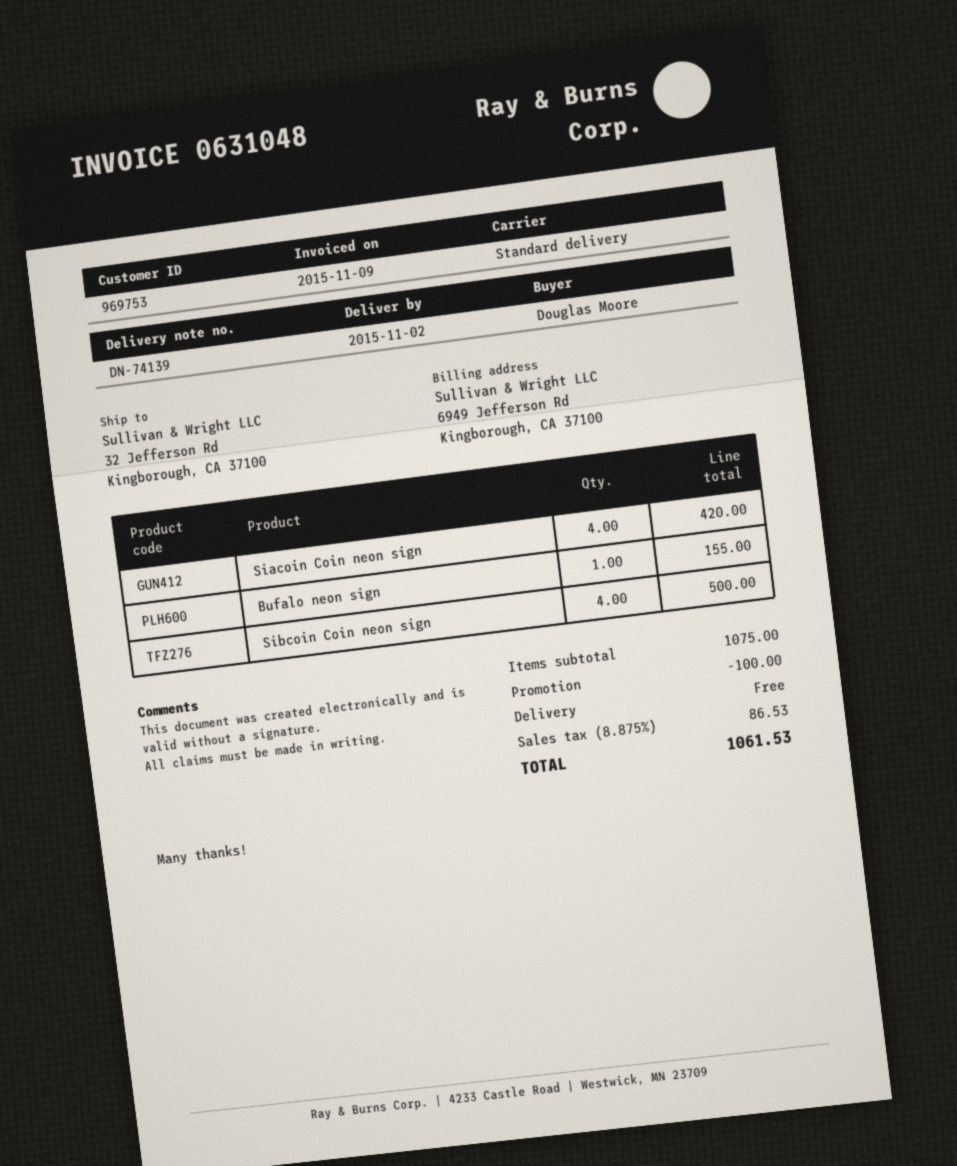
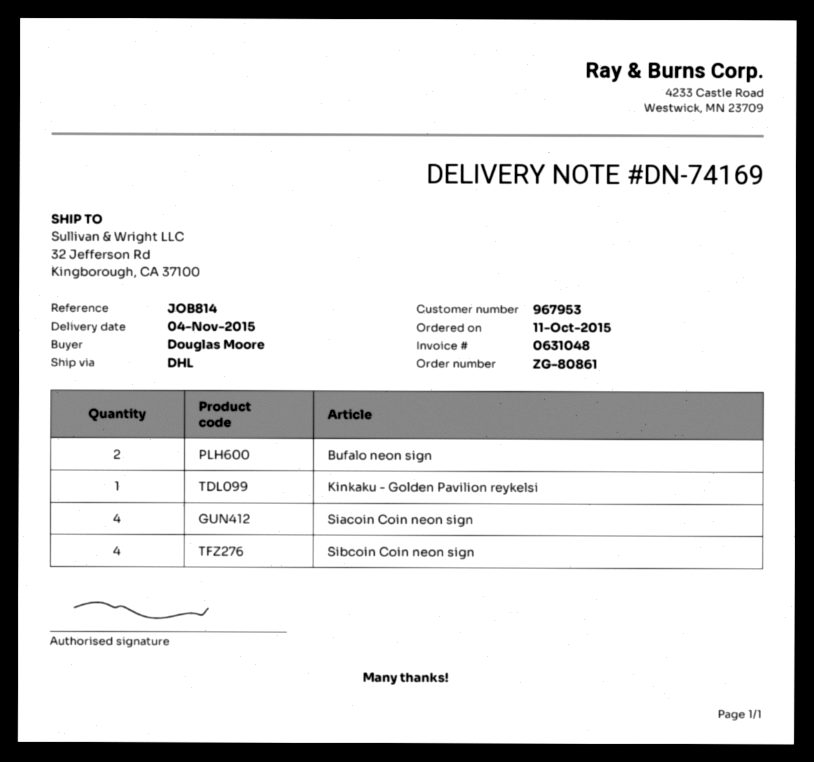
delivery note number: DN-74139 -> DN-74169
delivery date: 2015-11-02 -> 2015-11-04
customer number: 969753 -> 967953
shipping method: standard -> DHL
Bufalo neon sign: 1 -> 2
Kinkaku - Golden Pavilion reykelsi: none -> 1

